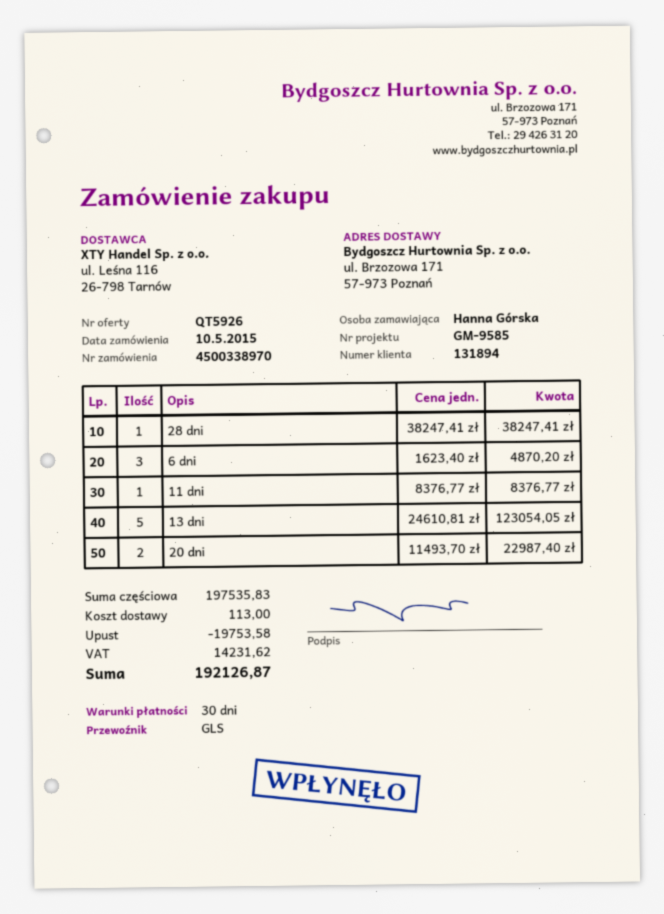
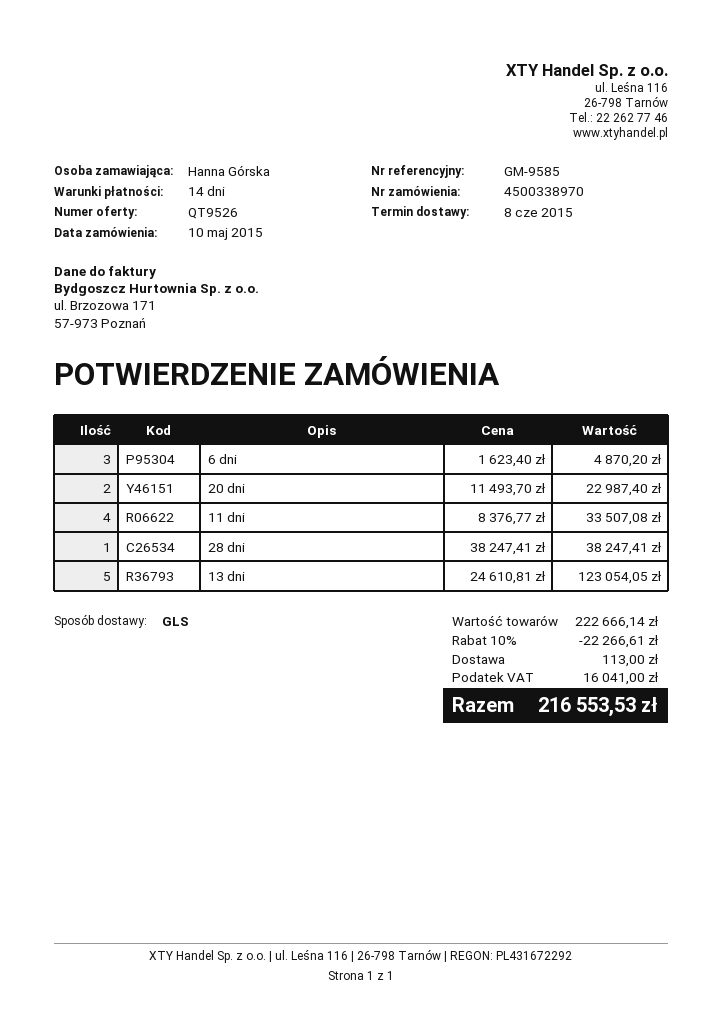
quote number: QT5926 -> QT9526
payment terms: 30 days -> 14 days
11 dni: 1 x 8376.77 = 8376.77 -> 4 x 8376.77 = 33507.08
subtotal: 197535.83 -> 222666.14
discount: 19753.58 -> 22266.61
tax: 14231.62 -> 16041.00
total: 192126.87 -> 216553.53

